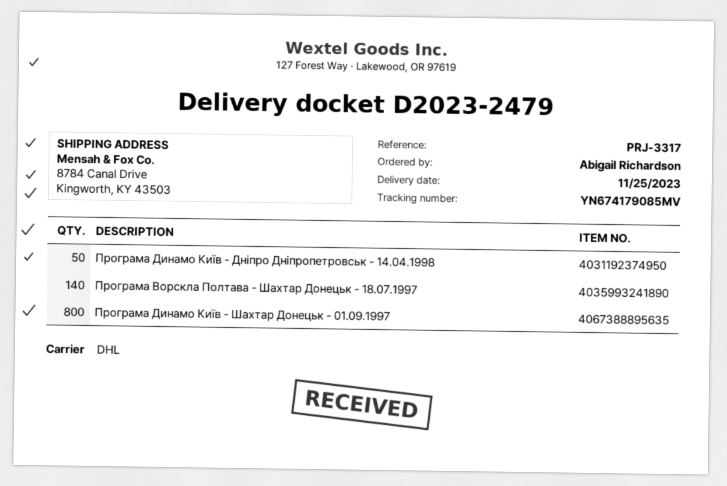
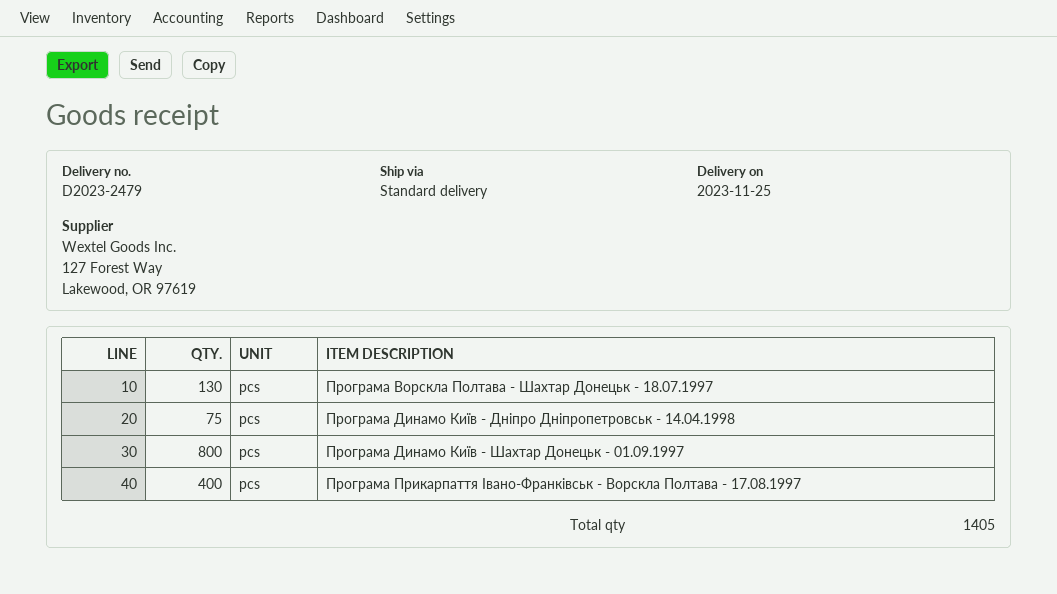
shipping method: DHL -> standard
Програма Динамо Київ - Дніпро Дніпропетровськ - 14.04.1998: 50 -> 75
Програма Ворскла Полтава - Шахтар Донецьк - 18.07.1997: 140 -> 130
Програма Прикарпаття Івано-Франківськ - Ворскла Полтава - 17.08.1997: none -> 400

